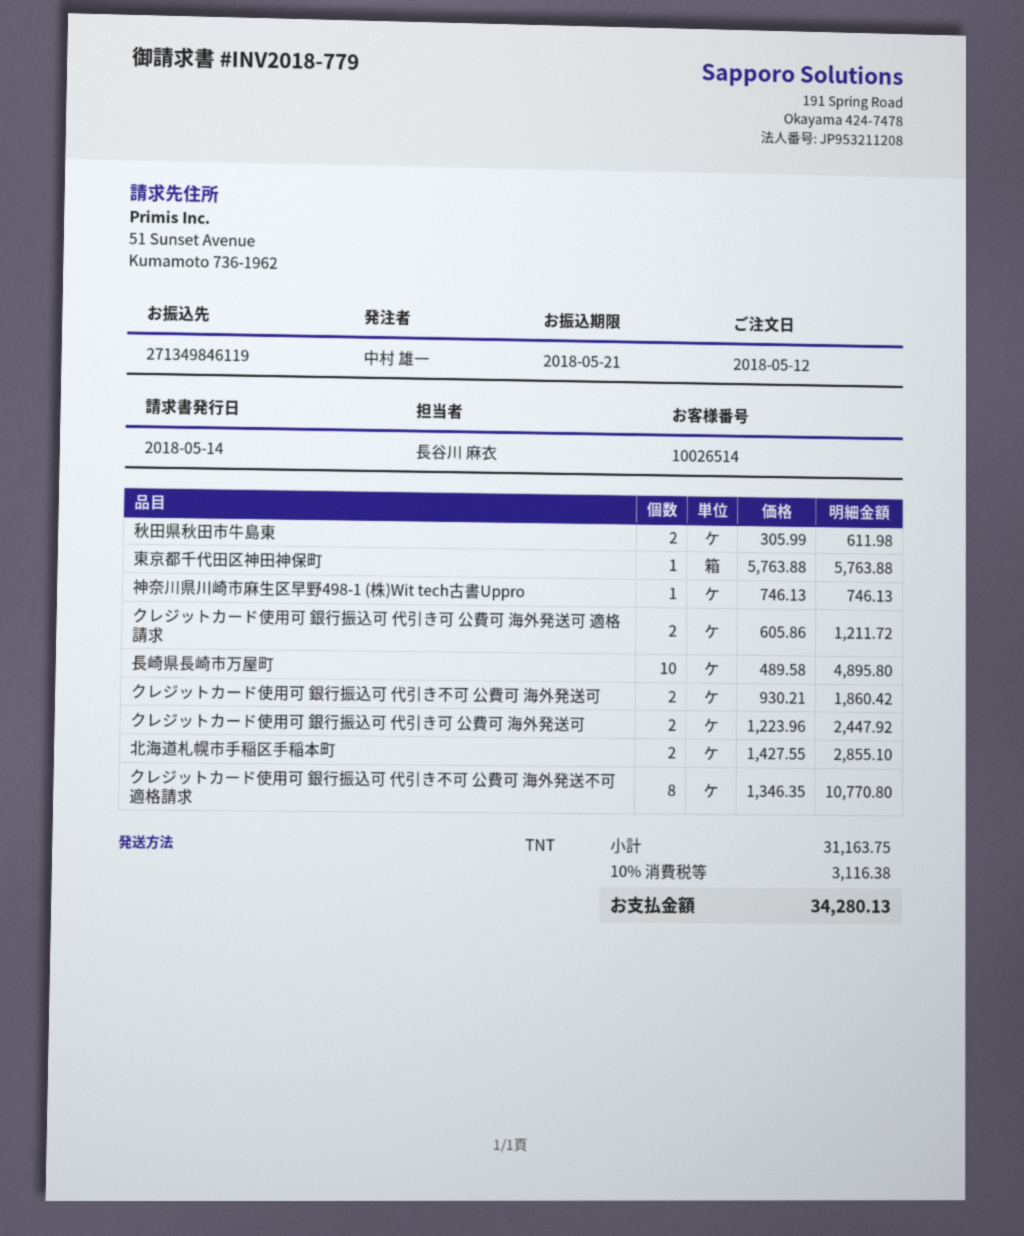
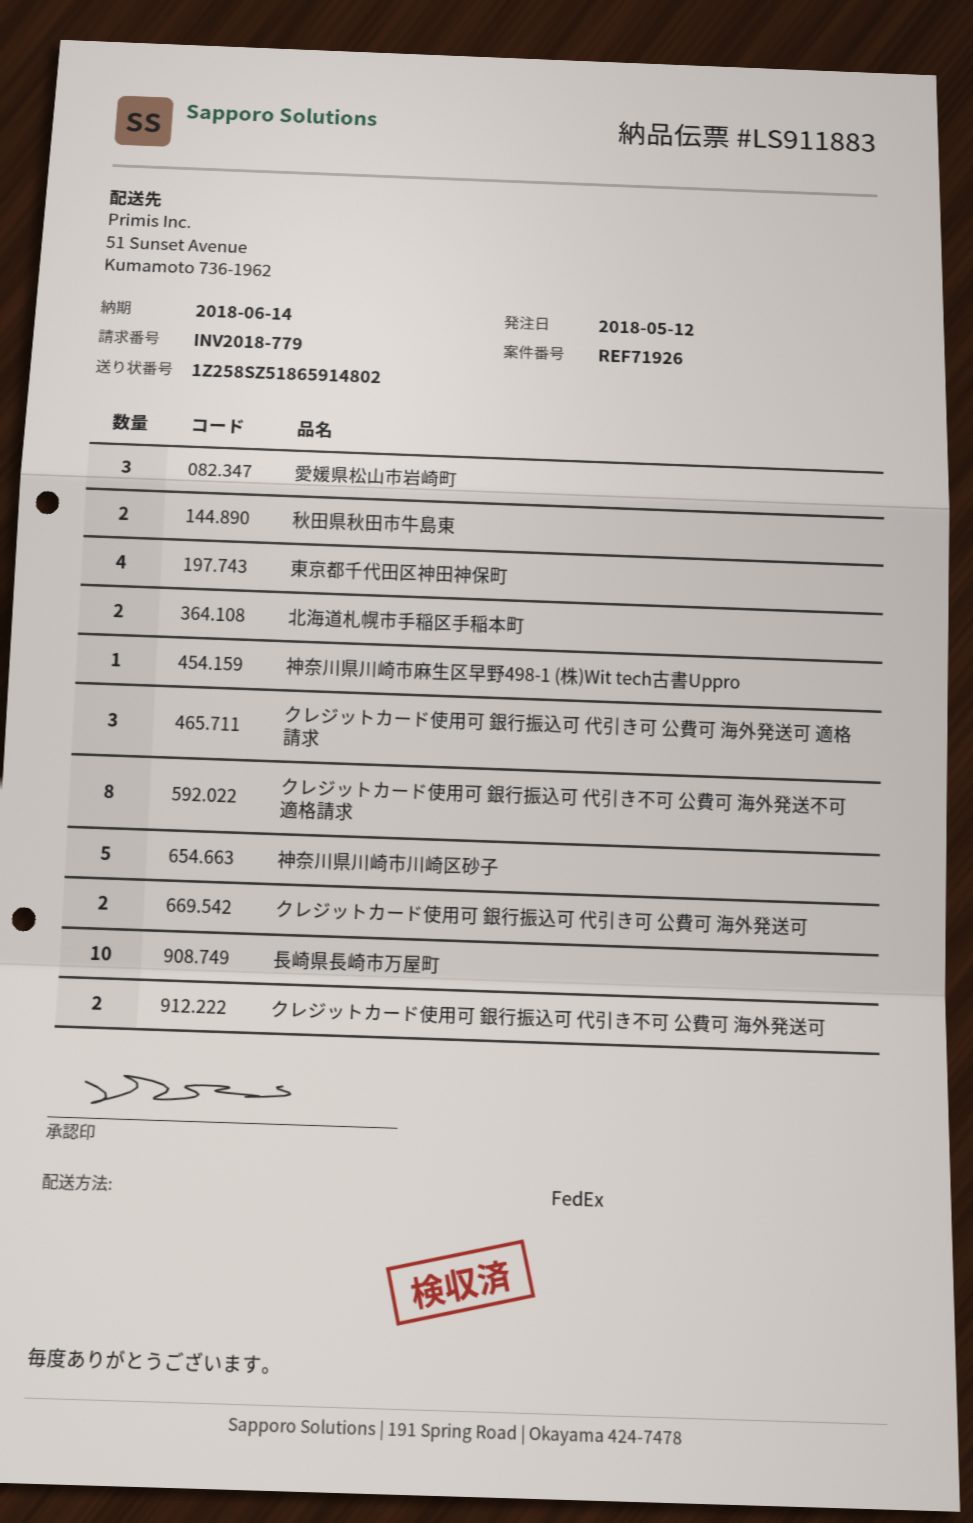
shipping method: TNT -> FedEx
東京都千代田区神田神保町: 1 -> 4
クレジットカード使用可 銀行振込可 代引き可 公費可 海外発送可 適格請求: 2 -> 3
愛媛県松山市岩崎町: none -> 3
神奈川県川崎市川崎区砂子: none -> 5

